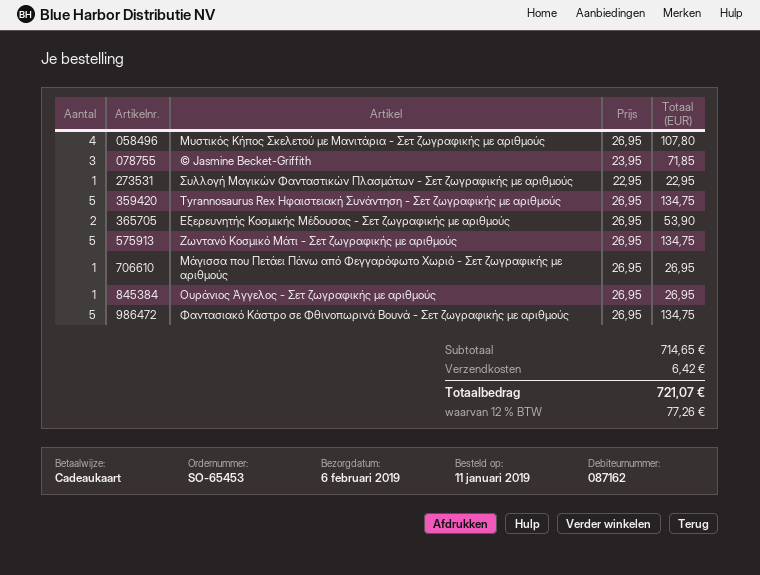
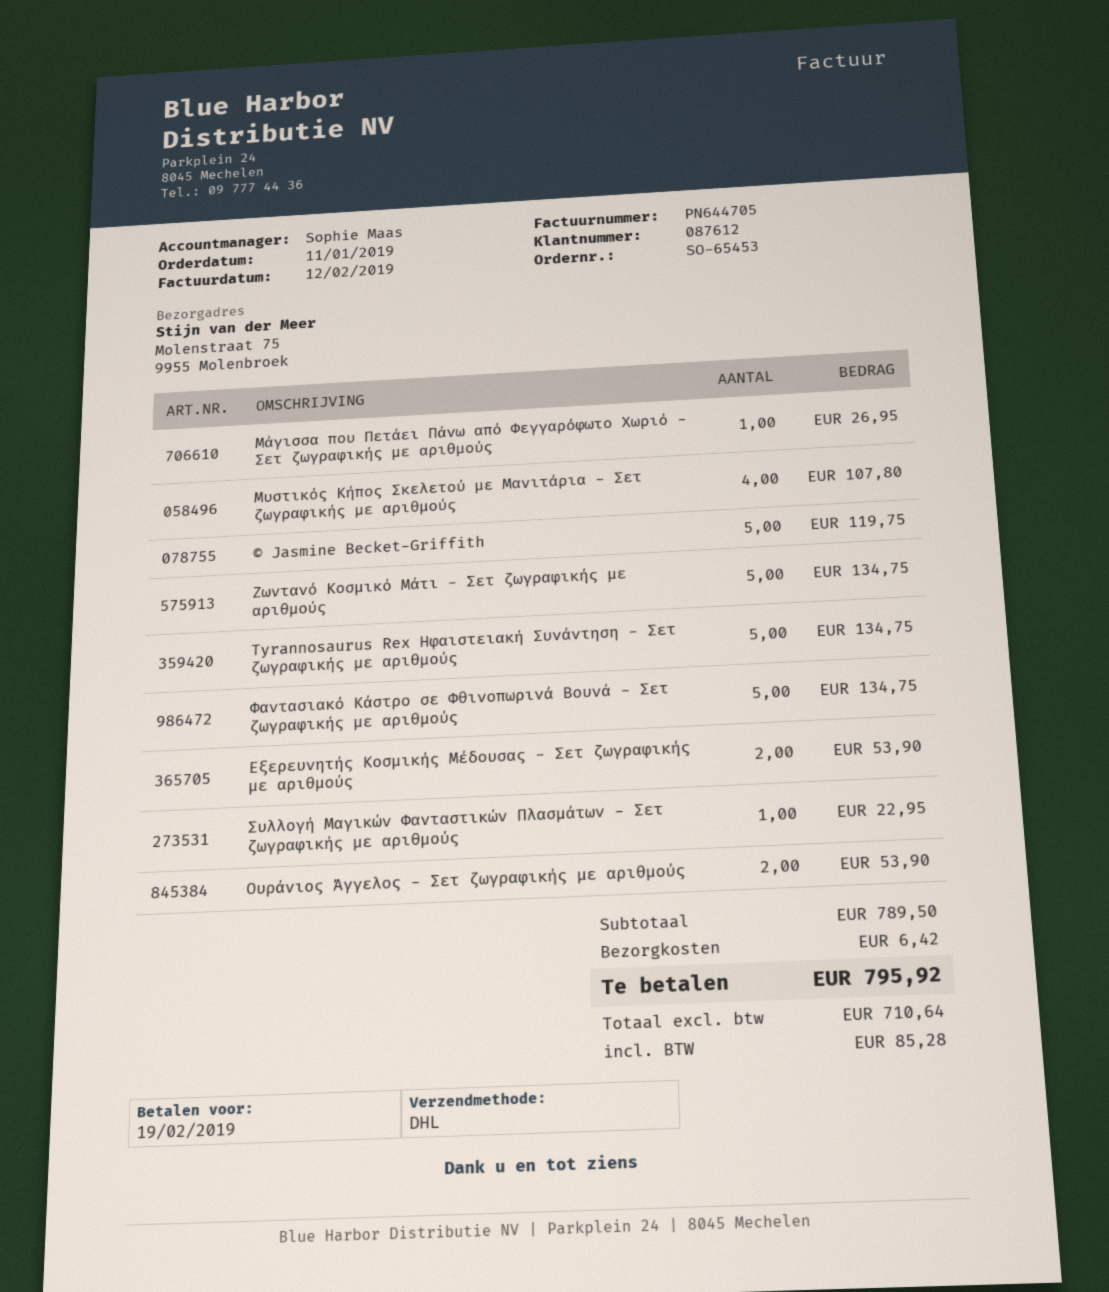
customer number: 087162 -> 087612
© Jasmine Becket-Griffith: 3 for 71.85 -> 5 for 119.75
Ουράνιος Άγγελος - Σετ ζωγραφικής με αριθμούς: 1 for 26.95 -> 2 for 53.90
subtotal: 714.65 -> 789.50
tax: 77.26 -> 85.28
total: 721.07 -> 795.92

